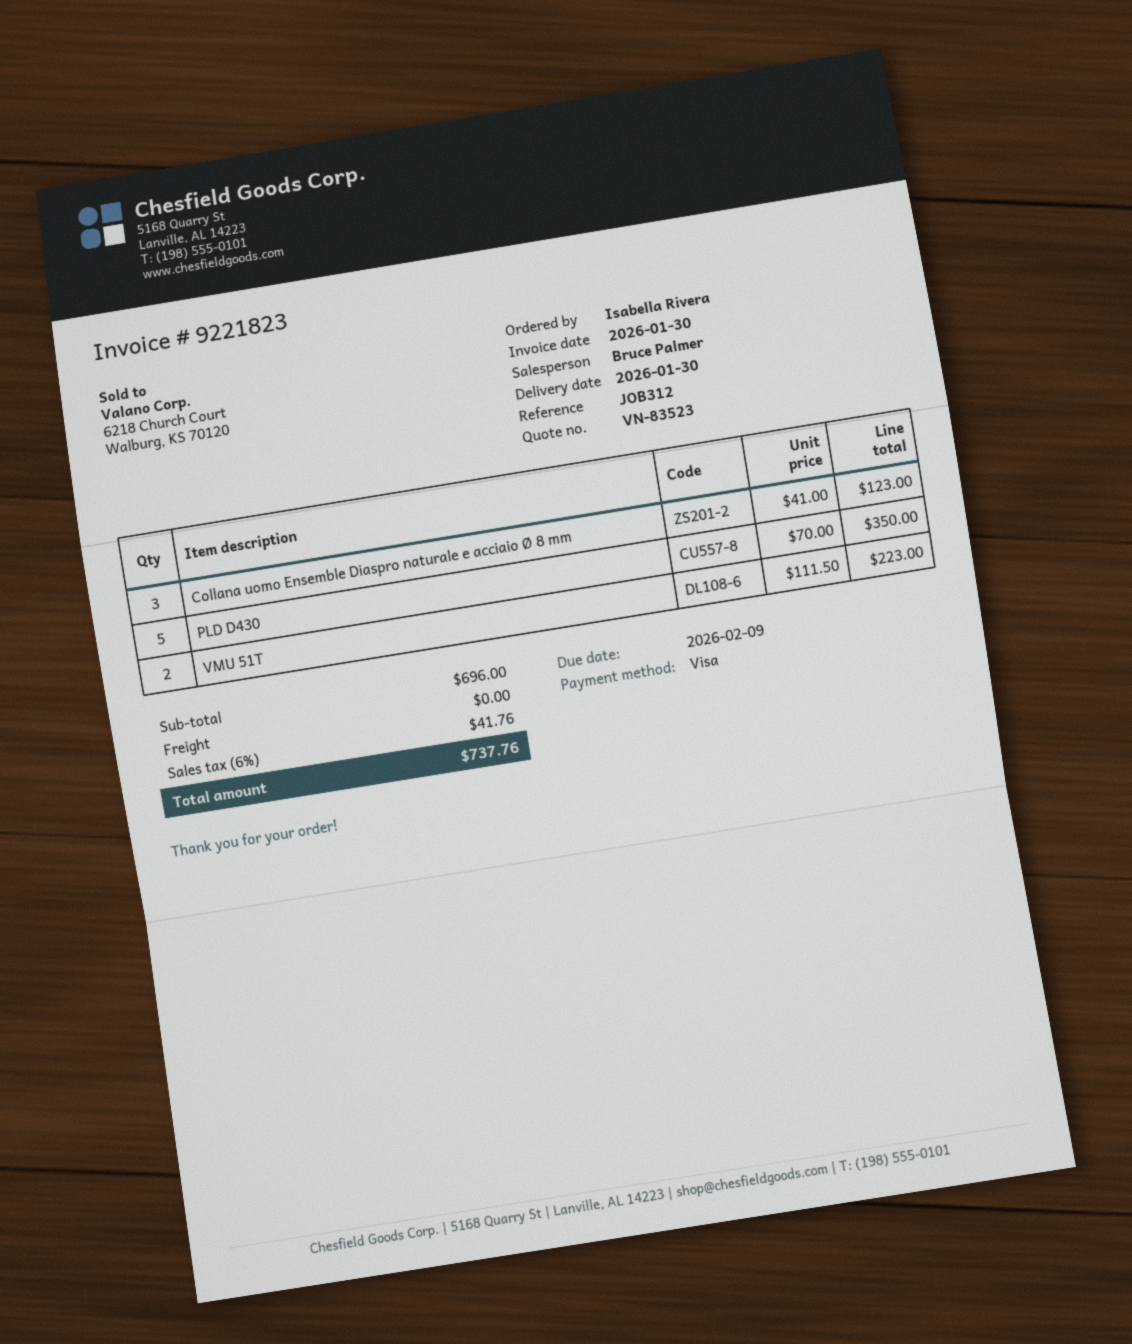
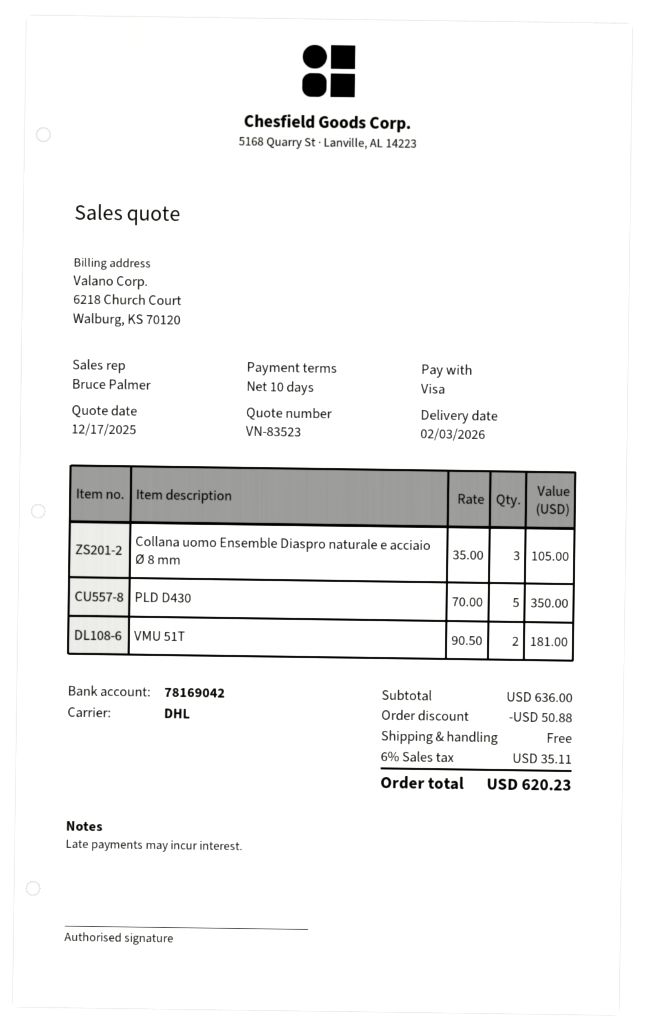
delivery date: 2026-01-30 -> 2026-02-03
Collana uomo Ensemble Diaspro naturale e acciaio Ø 8 mm: 3 x 41.00 = 123.00 -> 3 x 35.00 = 105.00
VMU 51T: 2 x 111.50 = 223.00 -> 2 x 90.50 = 181.00
subtotal: 696.00 -> 636.00
discount: none -> 50.88
tax: 6% = 41.76 -> 6% = 35.11
total: 737.76 -> 620.23

